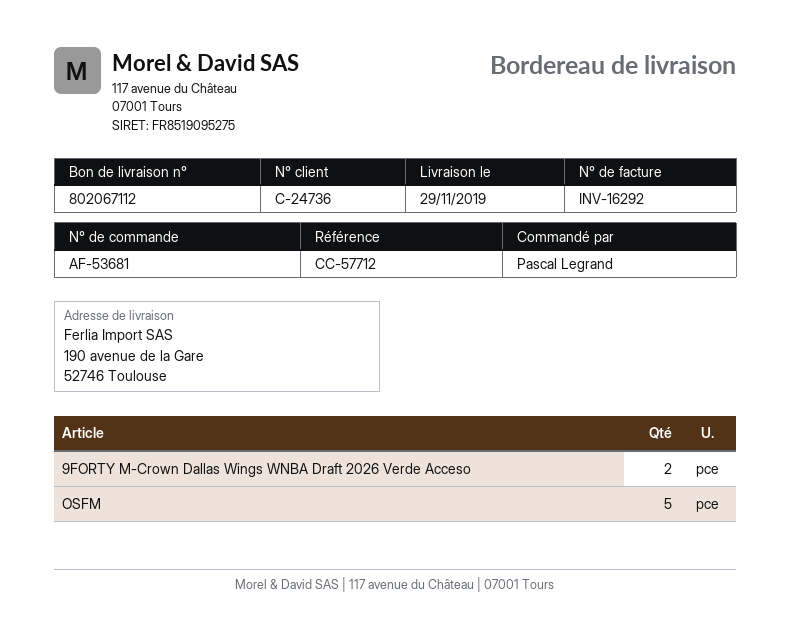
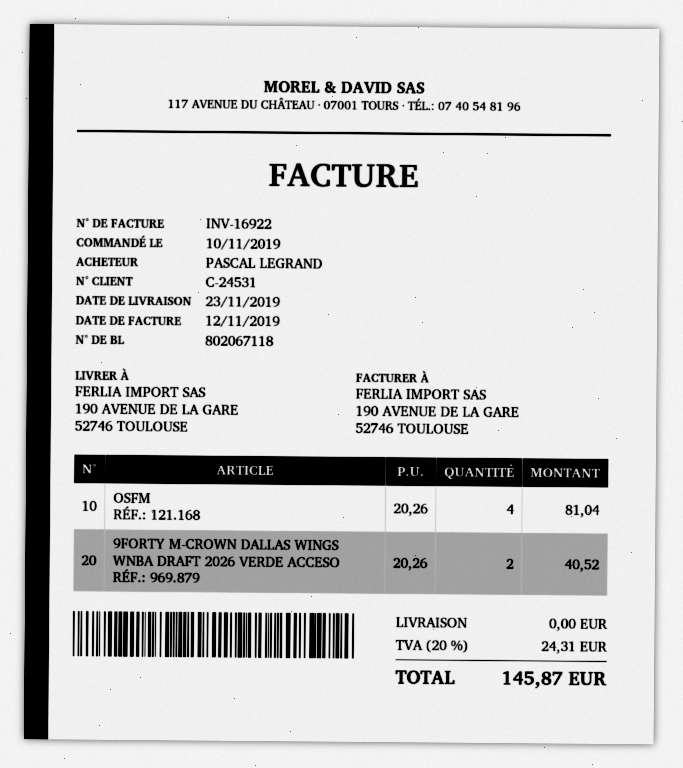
delivery note number: 802067112 -> 802067118
delivery date: 2019-11-29 -> 2019-11-23
invoice number: INV-16292 -> INV-16922
customer number: C-24736 -> C-24531
OSFM: 5 -> 4

